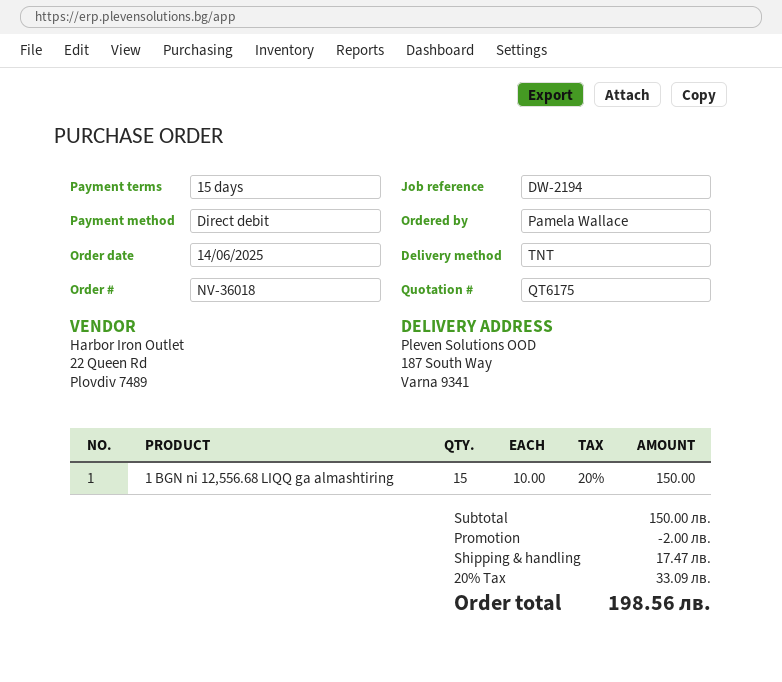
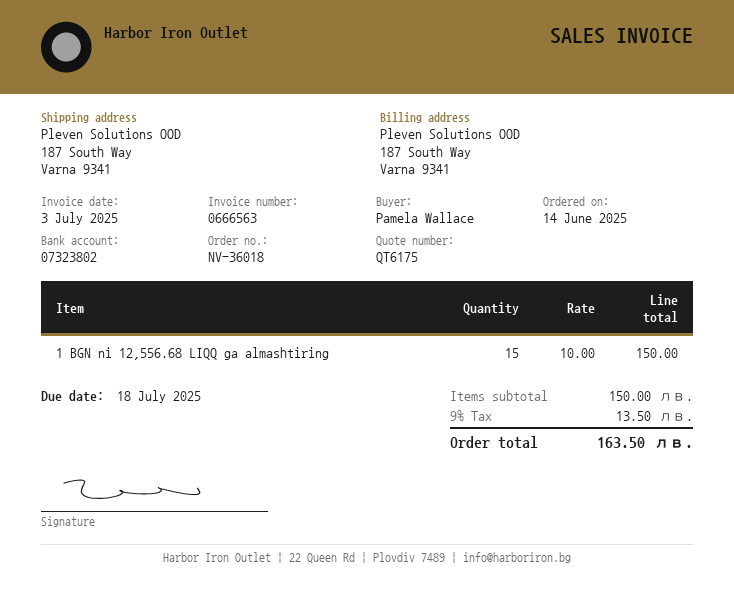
discount: 2.00 -> none
shipping: 17.47 -> none
tax: 20% = 33.09 -> 9% = 13.50
total: 198.56 -> 163.50

